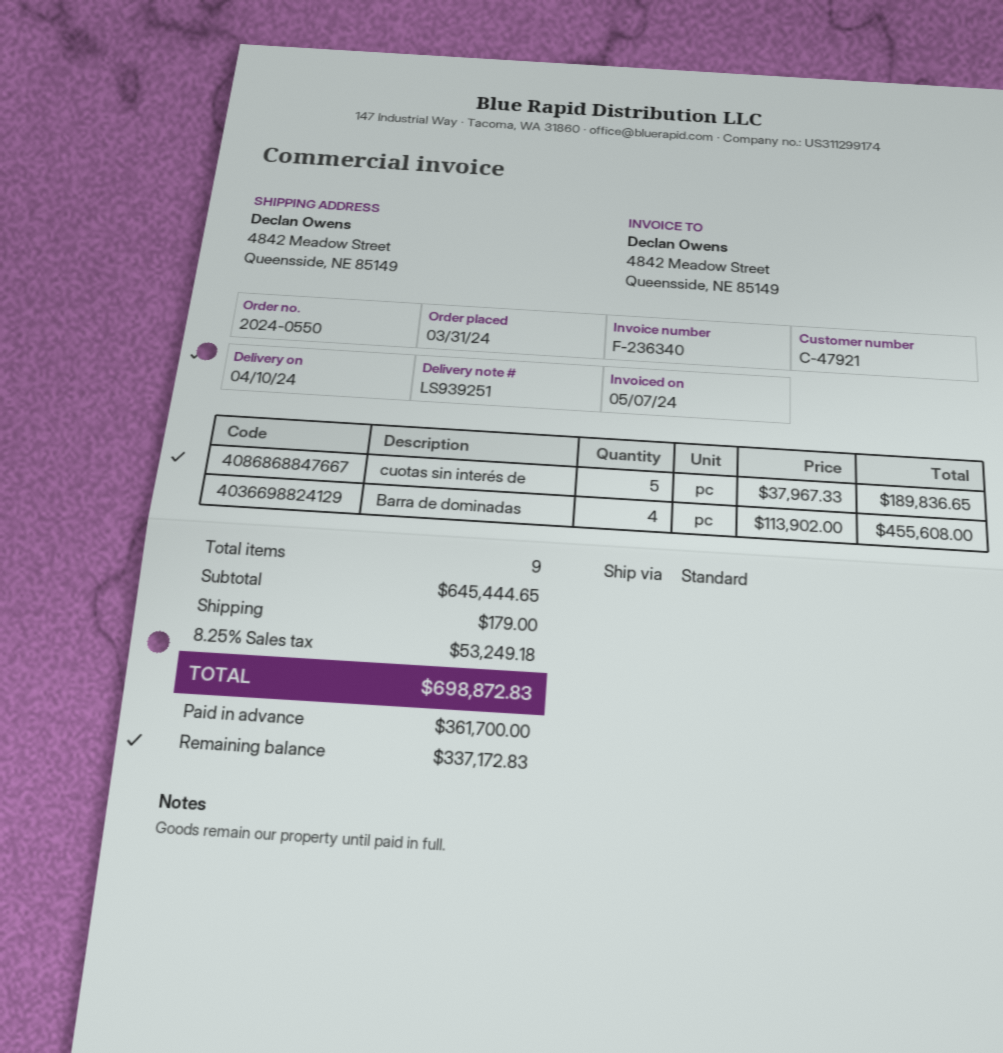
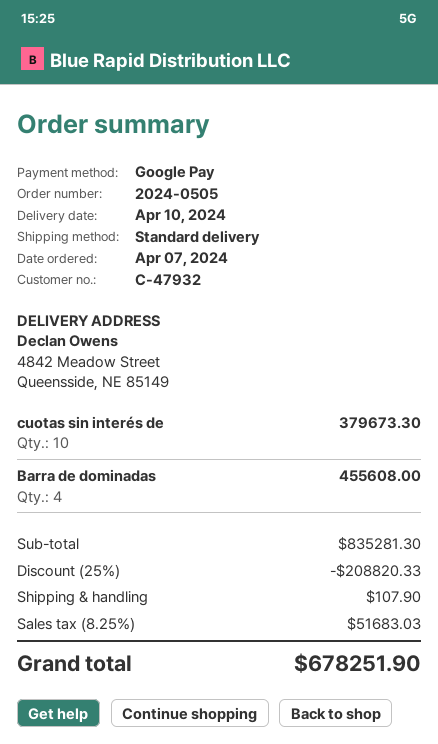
order number: 2024-0550 -> 2024-0505
order date: 2024-03-31 -> 2024-04-07
customer number: C-47921 -> C-47932
cuotas sin interés de: 5 for 189836.65 -> 10 for 379673.30
subtotal: 645444.65 -> 835281.30
discount: none -> 25% = 208820.33
shipping: 179.00 -> 107.90
tax: 8.25% = 53249.18 -> 8.25% = 51683.03
total: 698872.83 -> 678251.90

